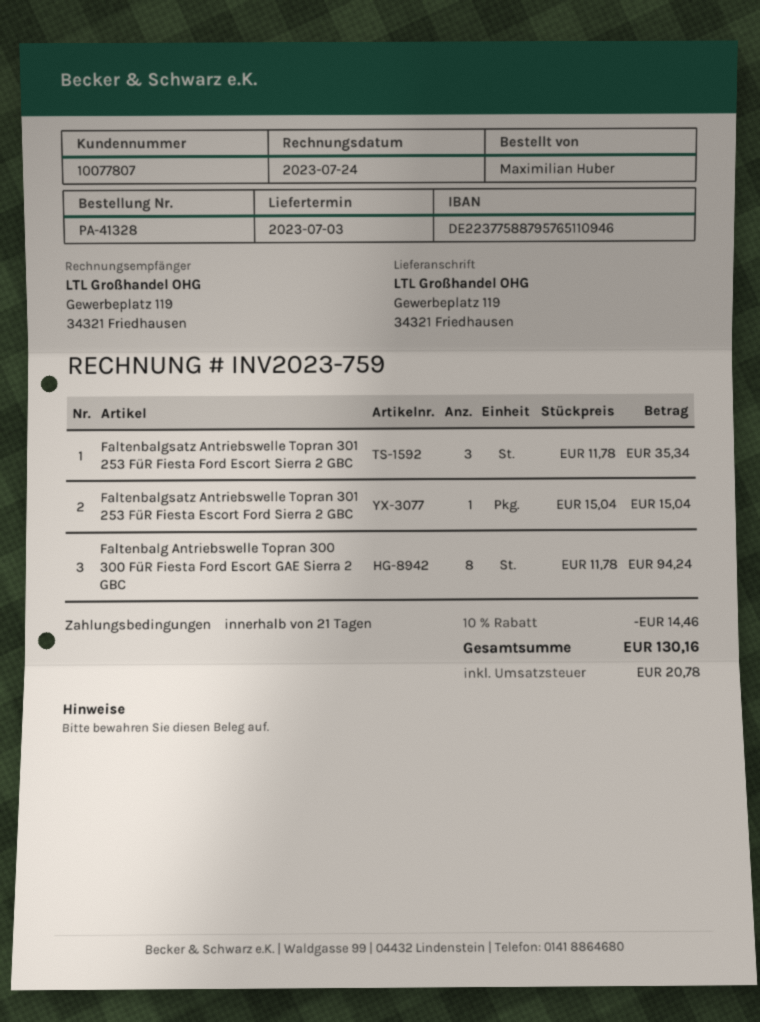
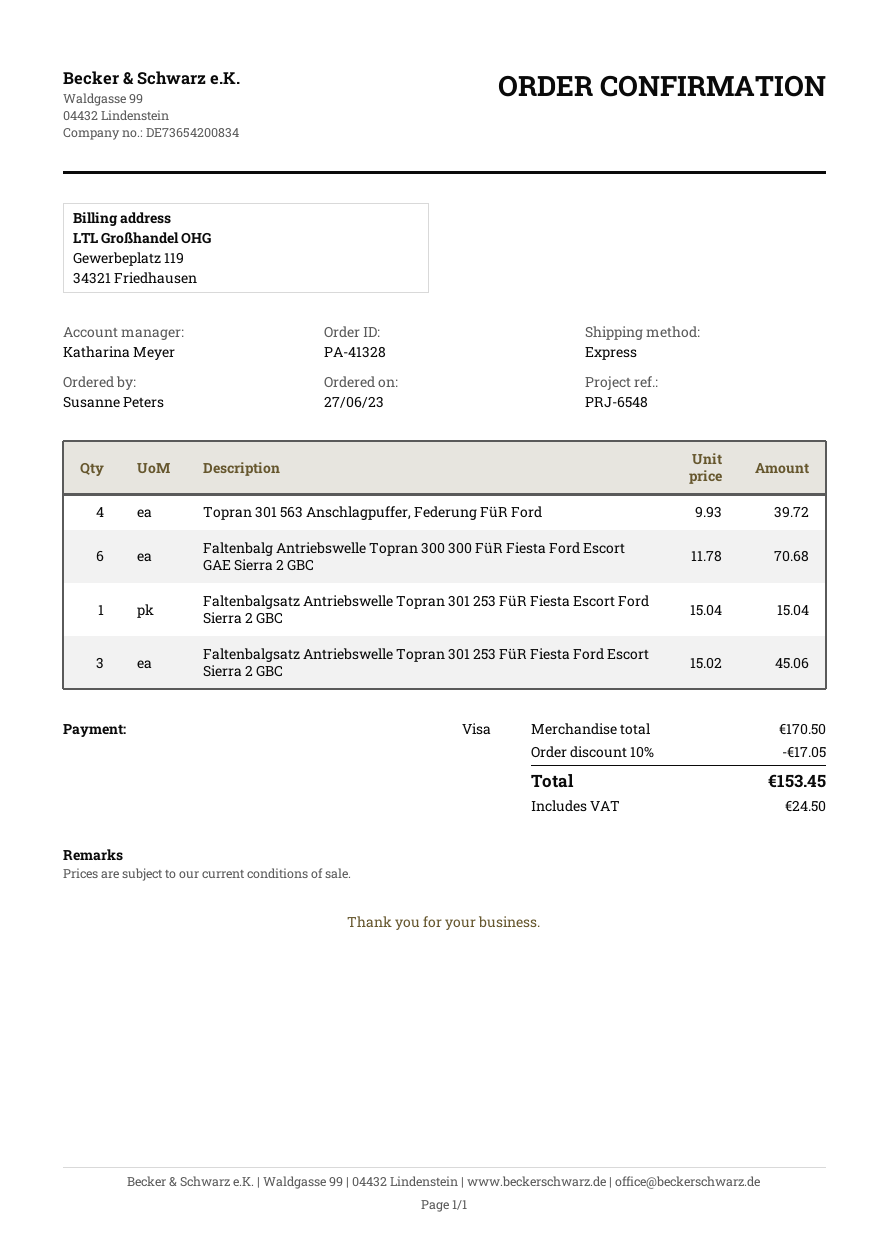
ordered by: Maximilian Huber -> Susanne Peters
Faltenbalgsatz Antriebswelle Topran 301 253 FüR Fiesta Ford Escort Sierra 2 GBC: 3 x 11.78 = 35.34 -> 3 x 15.02 = 45.06
Faltenbalg Antriebswelle Topran 300 300 FüR Fiesta Ford Escort GAE Sierra 2 GBC: 8 x 11.78 = 94.24 -> 6 x 11.78 = 70.68
Topran 301 563 Anschlagpuffer, Federung FüR Ford: none -> 4 x 9.93 = 39.72
discount: 10% = 14.46 -> 10% = 17.05
tax: 20.78 -> 24.50
total: 130.16 -> 153.45

